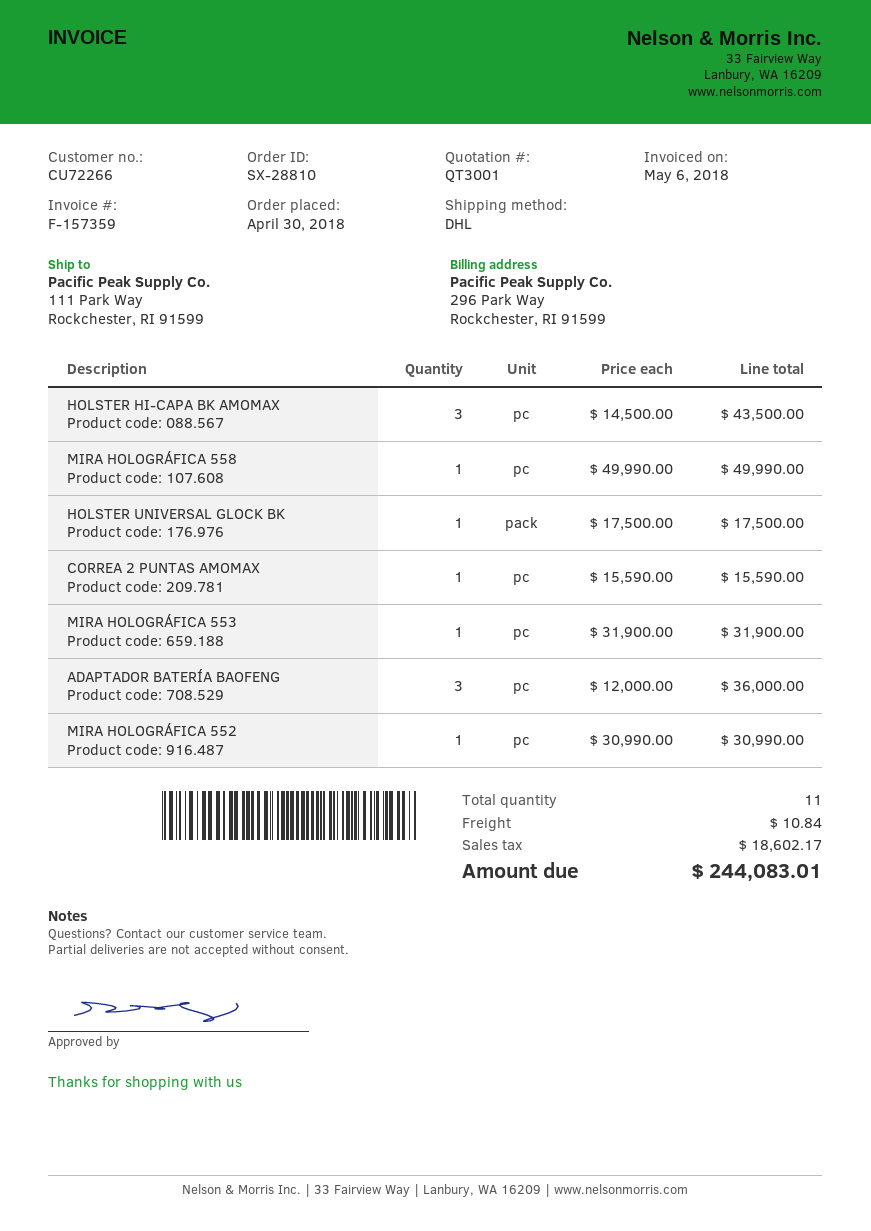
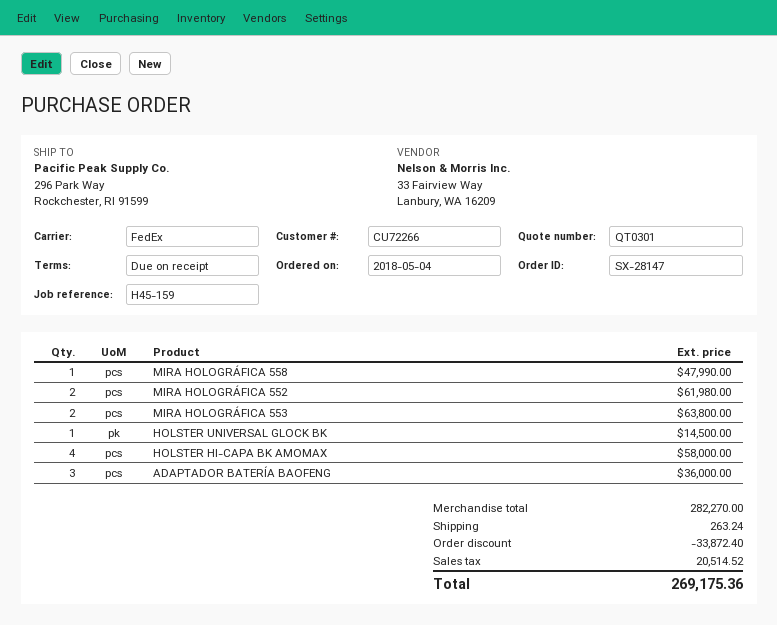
quote number: QT3001 -> QT0301
order number: SX-28810 -> SX-28147
order date: 2018-04-30 -> 2018-05-04
shipping method: DHL -> FedEx
ship to: 111 Park Way, Rockchester, RI 91599 -> 296 Park Way, Rockchester, RI 91599
HOLSTER HI-CAPA BK AMOMAX: 3 for 43500.00 -> 4 for 58000.00
MIRA HOLOGRÁFICA 558: 1 for 49990.00 -> 1 for 47990.00
HOLSTER UNIVERSAL GLOCK BK: 1 for 17500.00 -> 1 for 14500.00
CORREA 2 PUNTAS AMOMAX: 1 for 15590.00 -> none
MIRA HOLOGRÁFICA 553: 1 for 31900.00 -> 2 for 63800.00
MIRA HOLOGRÁFICA 552: 1 for 30990.00 -> 2 for 61980.00
discount: none -> 33872.40
shipping: 10.84 -> 263.24
tax: 18602.17 -> 20514.52
total: 244083.01 -> 269175.36

